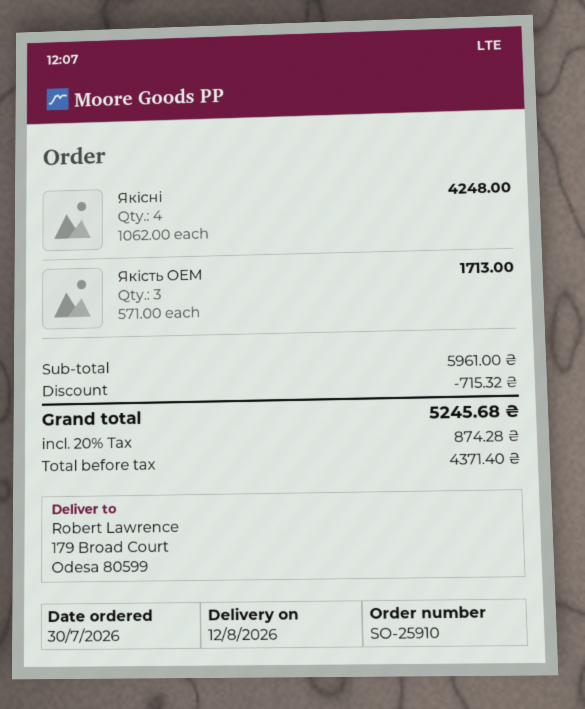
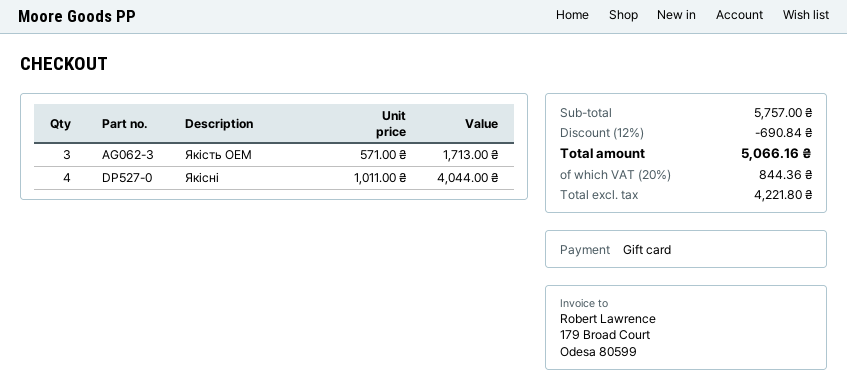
Якісні: 4 x 1062.00 = 4248.00 -> 4 x 1011.00 = 4044.00
subtotal: 5961.00 -> 5757.00
discount: 715.32 -> 690.84
net: 4371.40 -> 4221.80
tax: 20% = 874.28 -> 20% = 844.36
total: 5245.68 -> 5066.16

